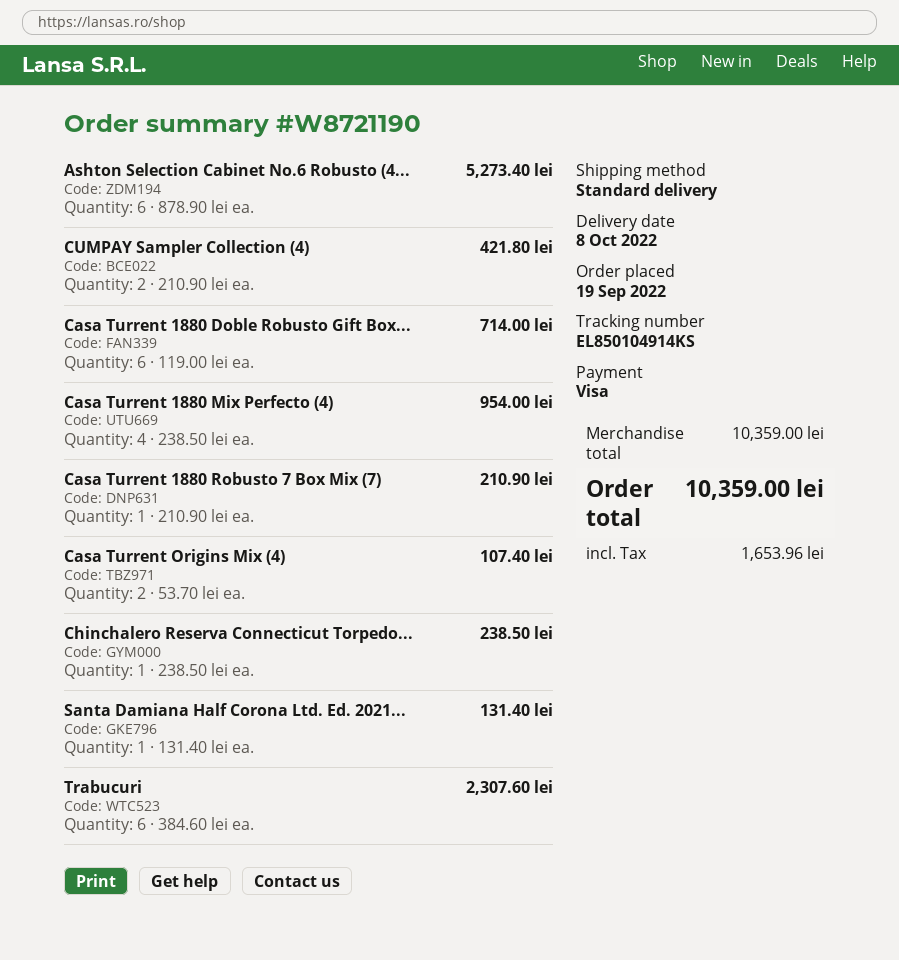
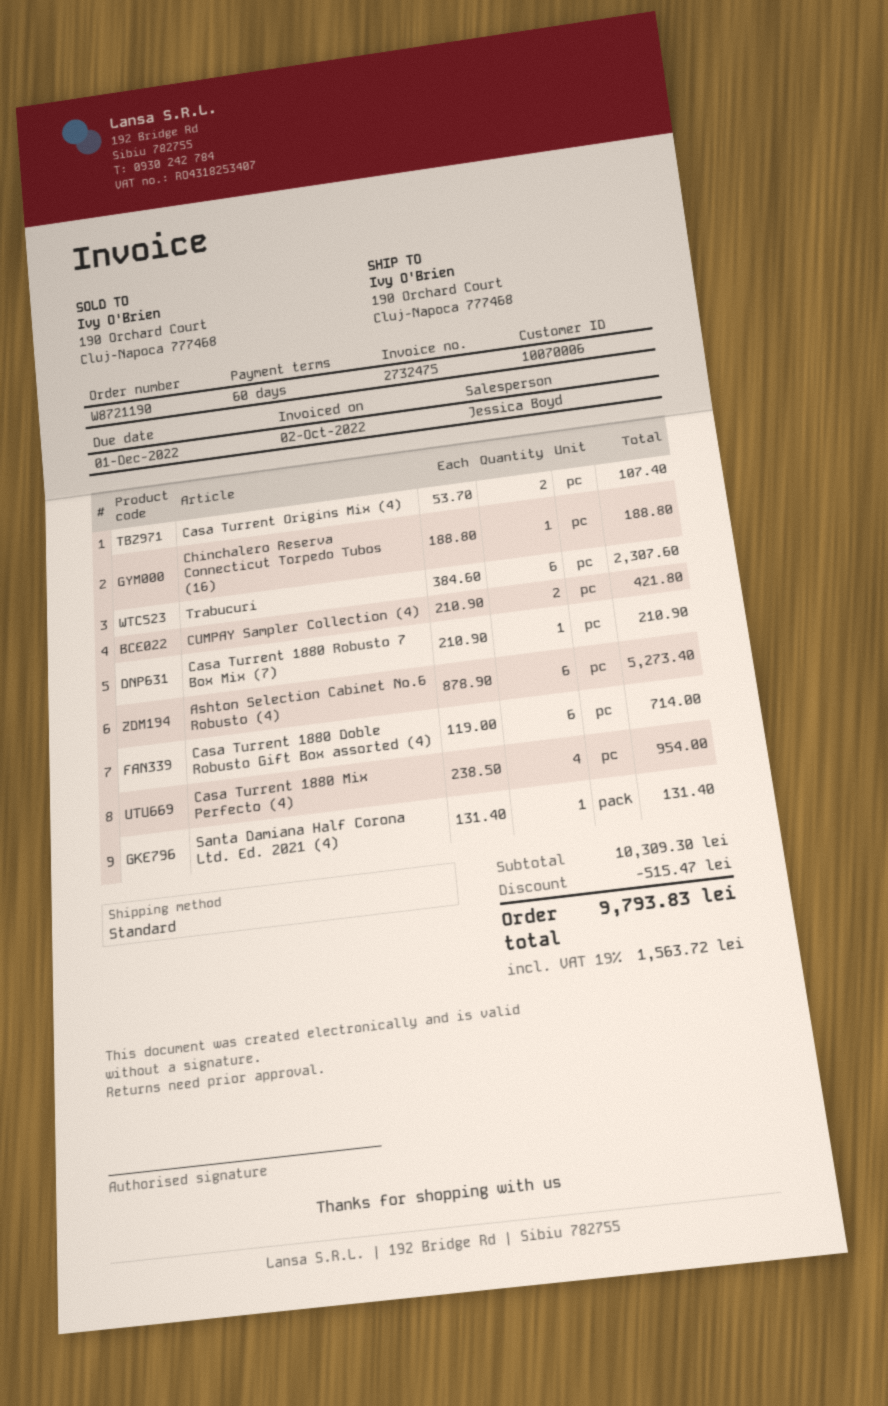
Chinchalero Reserva Connecticut Torpedo...: 1 x 238.50 = 238.50 -> 1 x 188.80 = 188.80
subtotal: 10359.00 -> 10309.30
discount: none -> 515.47
tax: 1653.96 -> 1563.72
total: 10359.00 -> 9793.83

